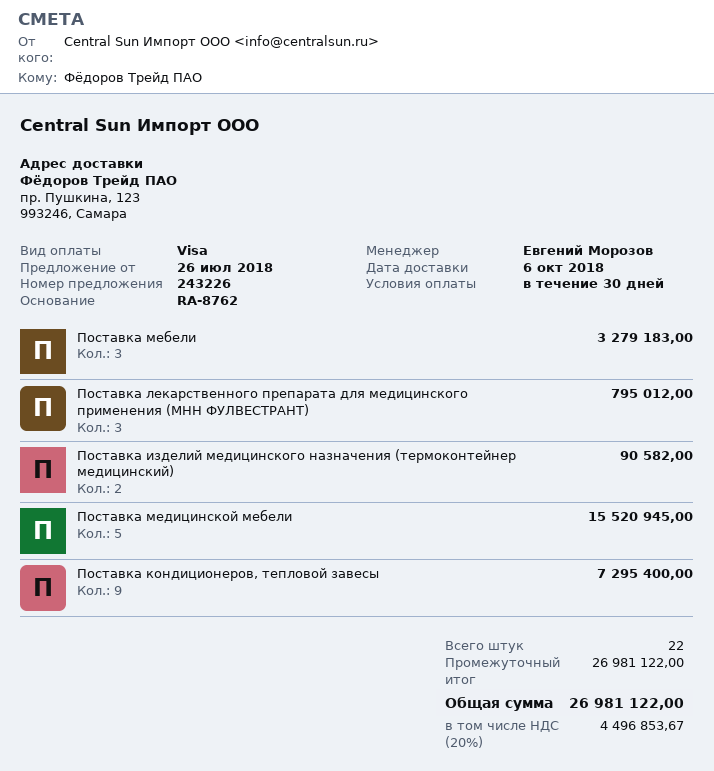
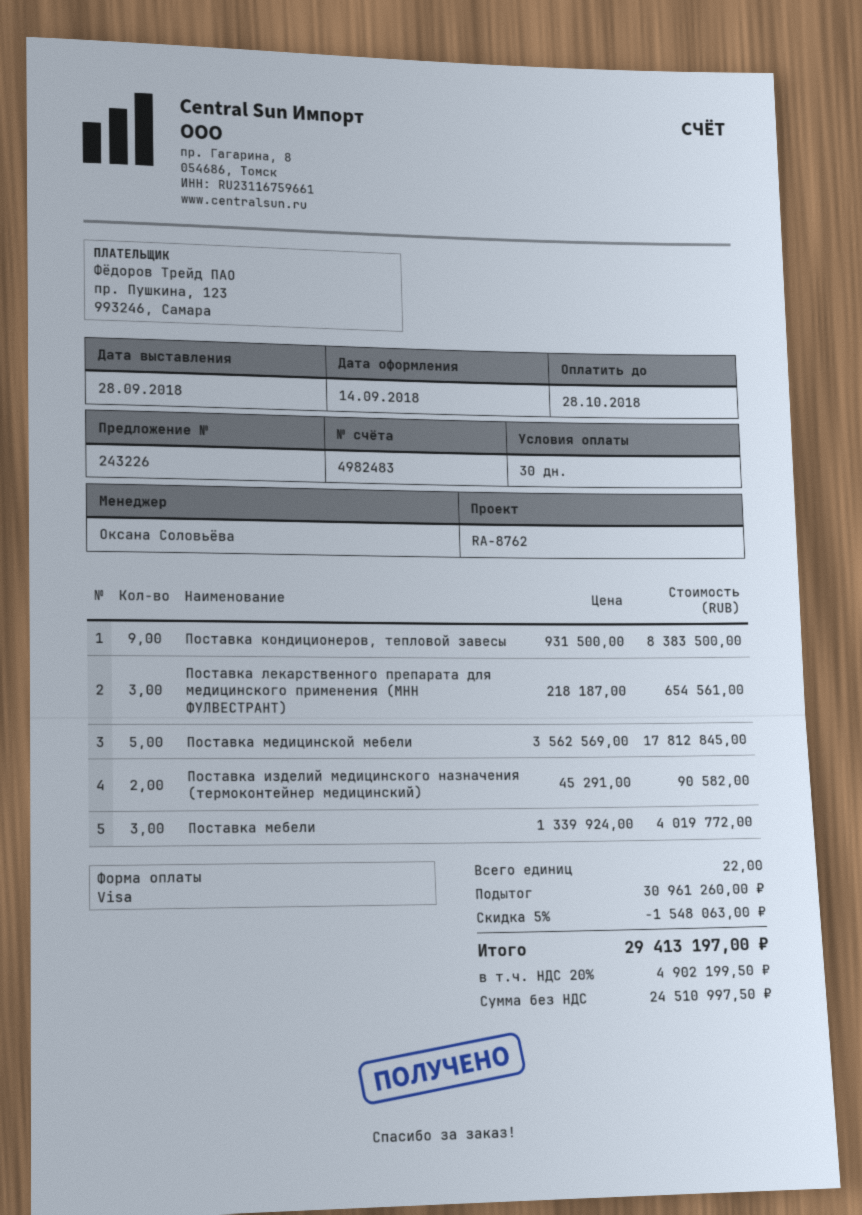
sales rep: Евгений Морозов -> Оксана Соловьёва
Поставка мебели: 3 for 3279183.00 -> 3 for 4019772.00
Поставка лекарственного препарата для медицинского применения (МНН ФУЛВЕСТРАНТ): 3 for 795012.00 -> 3 for 654561.00
Поставка медицинской мебели: 5 for 15520945.00 -> 5 for 17812845.00
Поставка кондиционеров, тепловой завесы: 9 for 7295400.00 -> 9 for 8383500.00
subtotal: 26981122.00 -> 30961260.00
discount: none -> 5% = 1548063.00
tax: 20% = 4496853.67 -> 20% = 4902199.50
total: 26981122.00 -> 29413197.00

